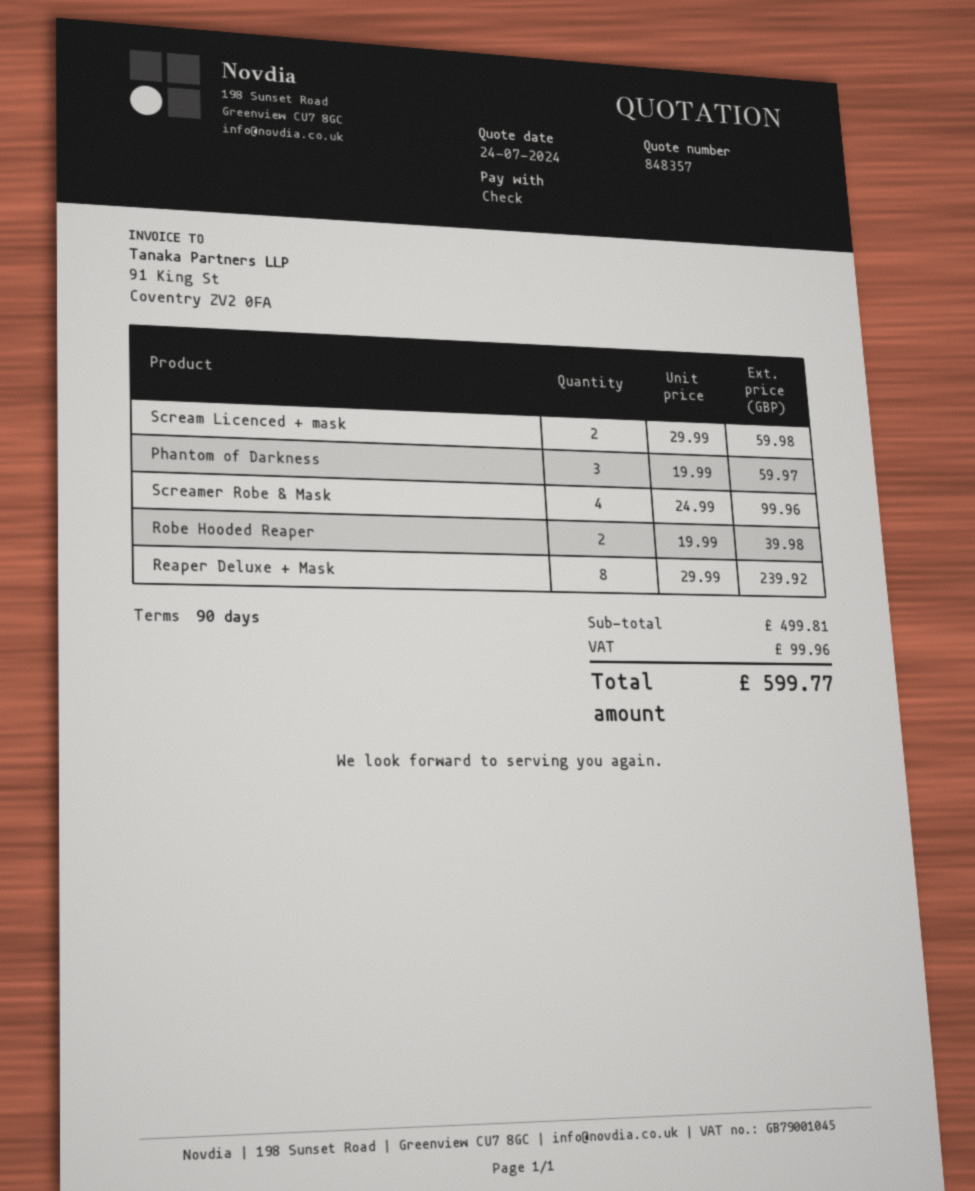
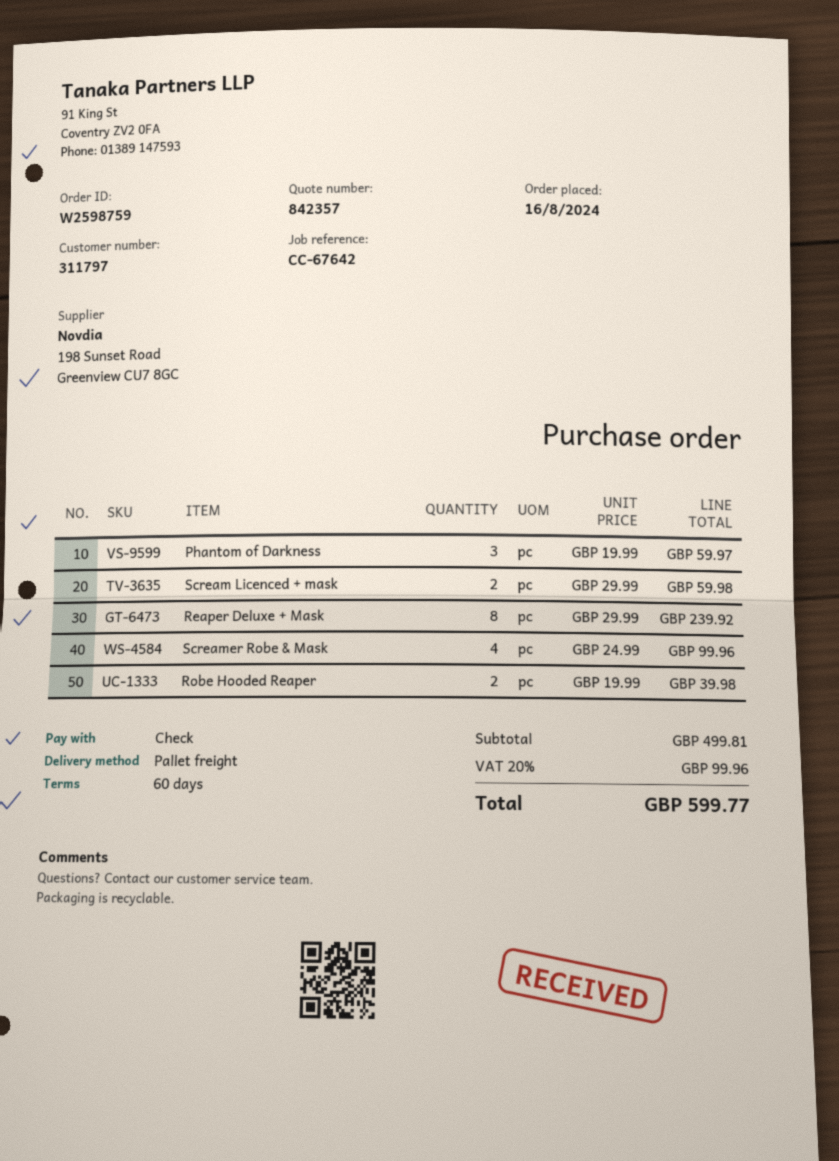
quote number: 848357 -> 842357
payment terms: 90 days -> 60 days

